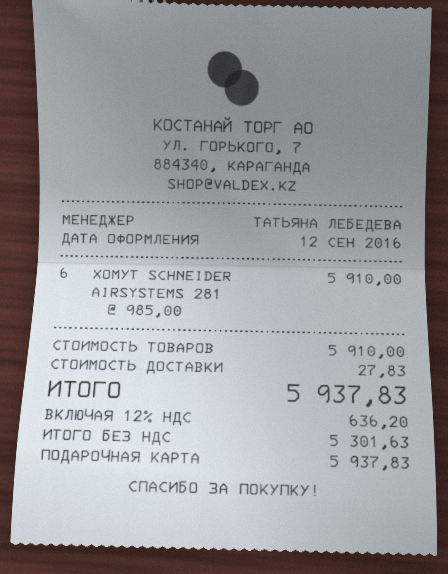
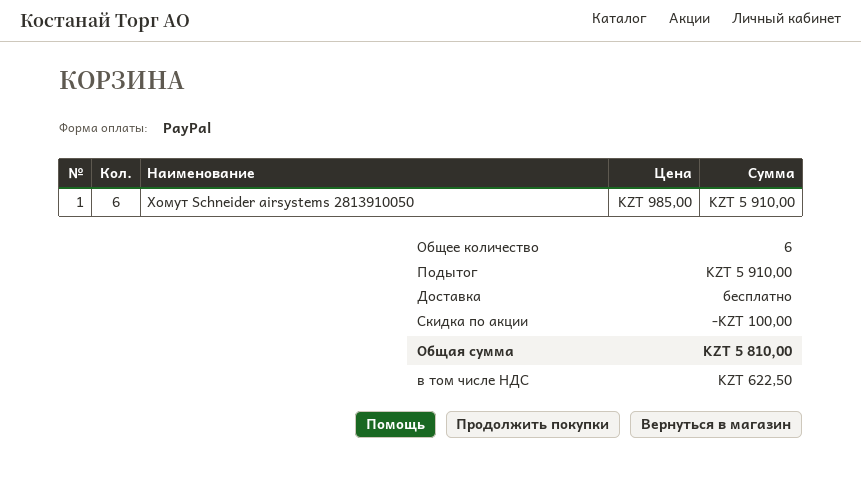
payment method: gift card -> PayPal
discount: none -> 100.00
shipping: 27.83 -> 0.00
tax: 636.20 -> 622.50
total: 5937.83 -> 5810.00

